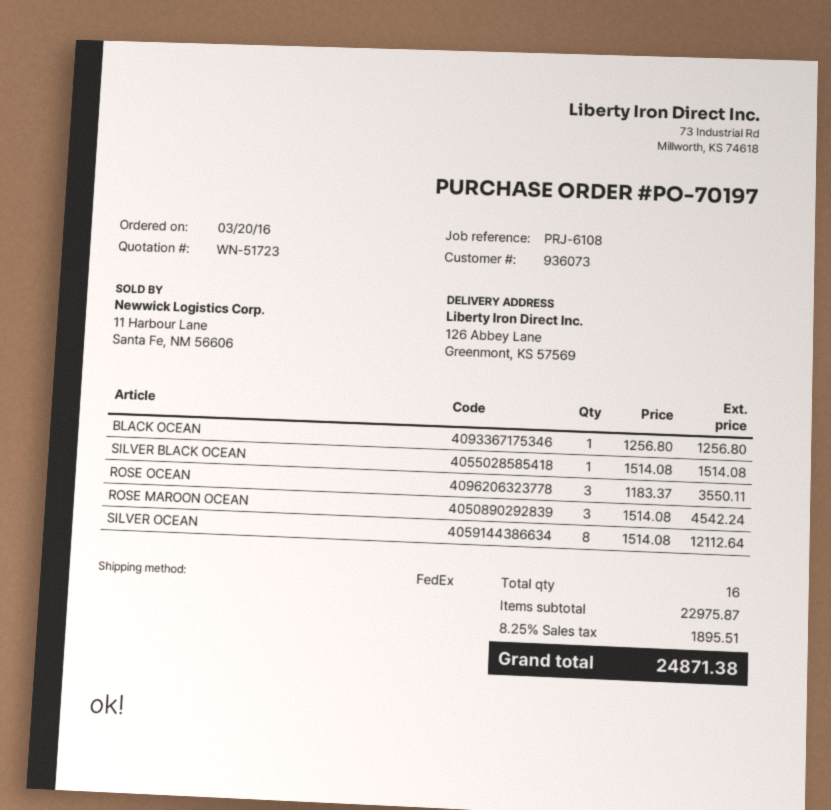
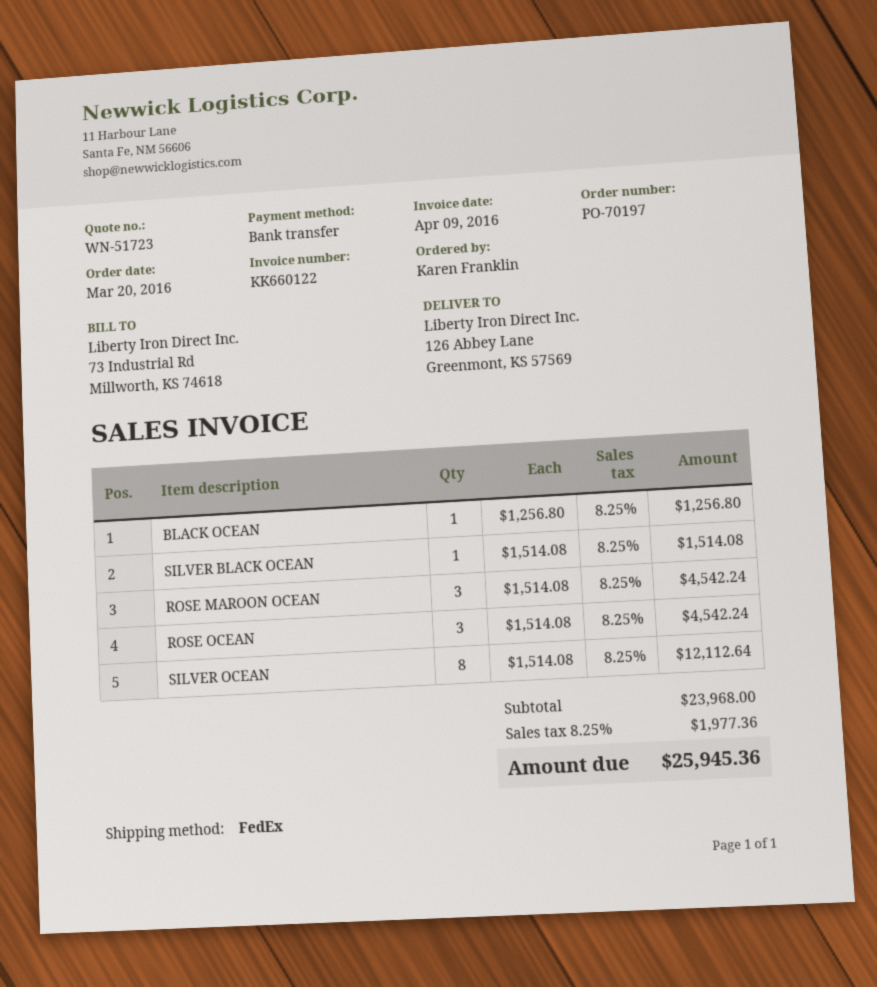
ROSE OCEAN: 3 x 1183.37 = 3550.11 -> 3 x 1514.08 = 4542.24
subtotal: 22975.87 -> 23968.00
tax: 8.25% = 1895.51 -> 8.25% = 1977.36
total: 24871.38 -> 25945.36

